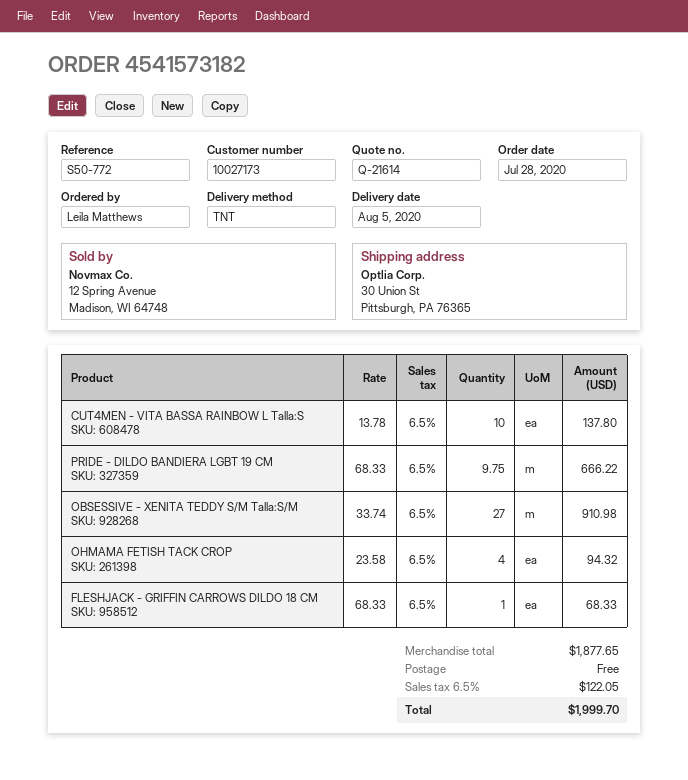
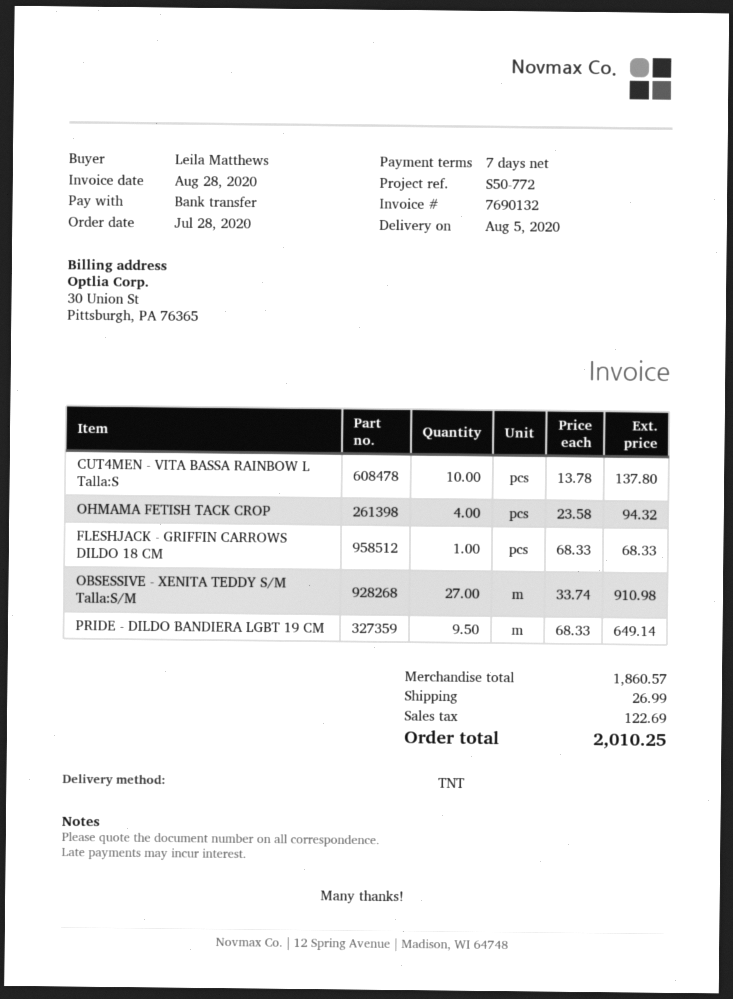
PRIDE - DILDO BANDIERA LGBT 19 CM: 9.75 x 68.33 = 666.22 -> 9.5 x 68.33 = 649.14
subtotal: 1877.65 -> 1860.57
shipping: 0.00 -> 26.99
tax: 122.05 -> 122.69
total: 1999.70 -> 2010.25

